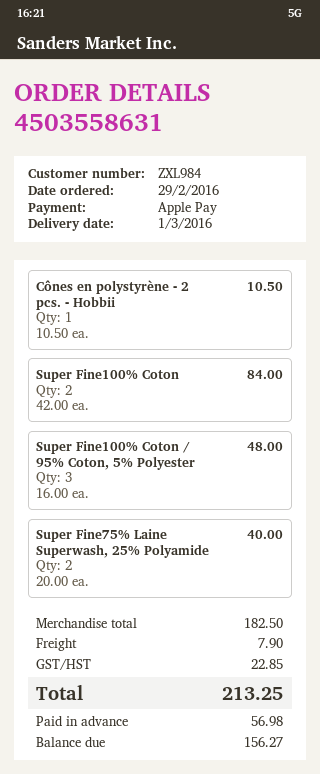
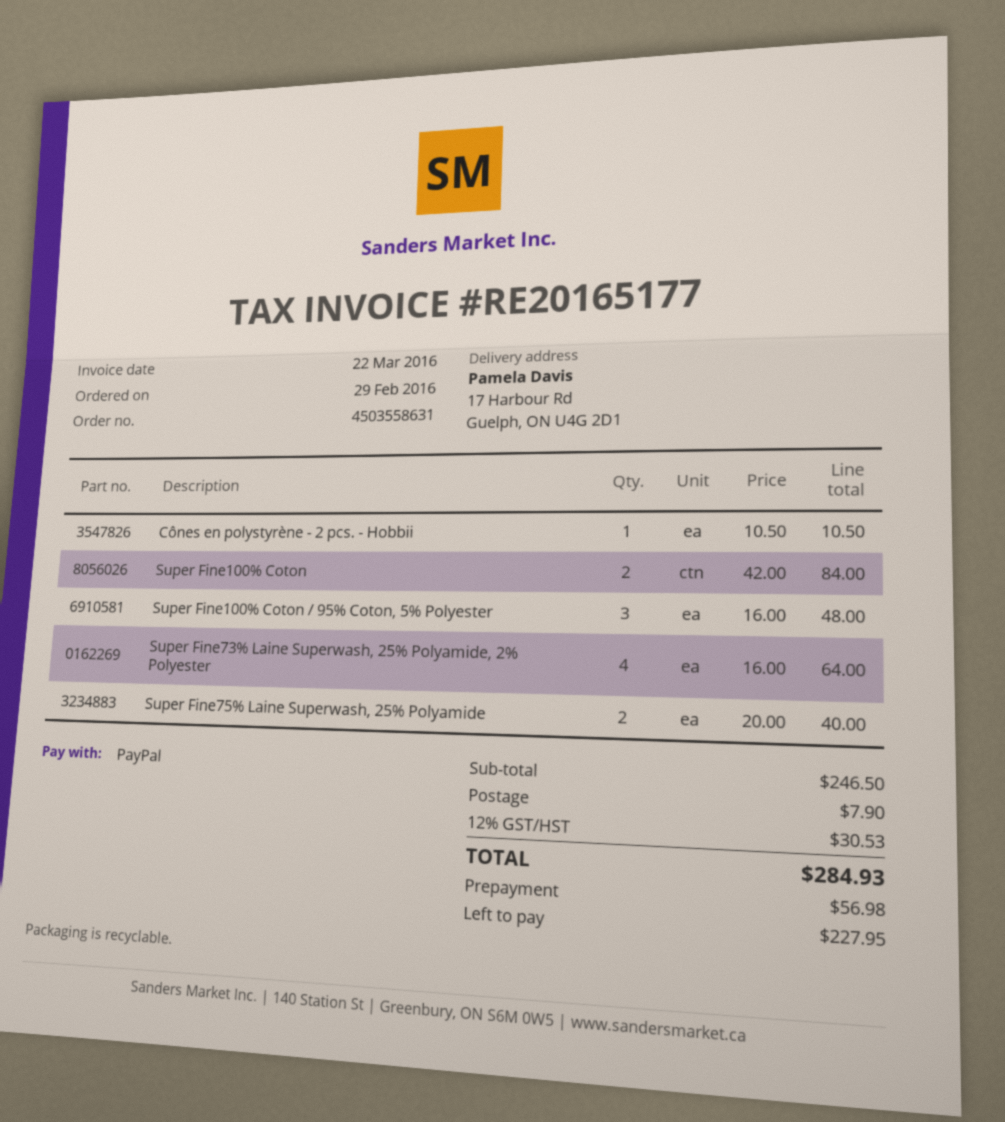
payment method: Apple Pay -> PayPal
Super Fine73% Laine Superwash, 25% Polyamide, 2% Polyester: none -> 4 x 16.00 = 64.00
subtotal: 182.50 -> 246.50
tax: 22.85 -> 30.53
total: 213.25 -> 284.93
balance: 156.27 -> 227.95

